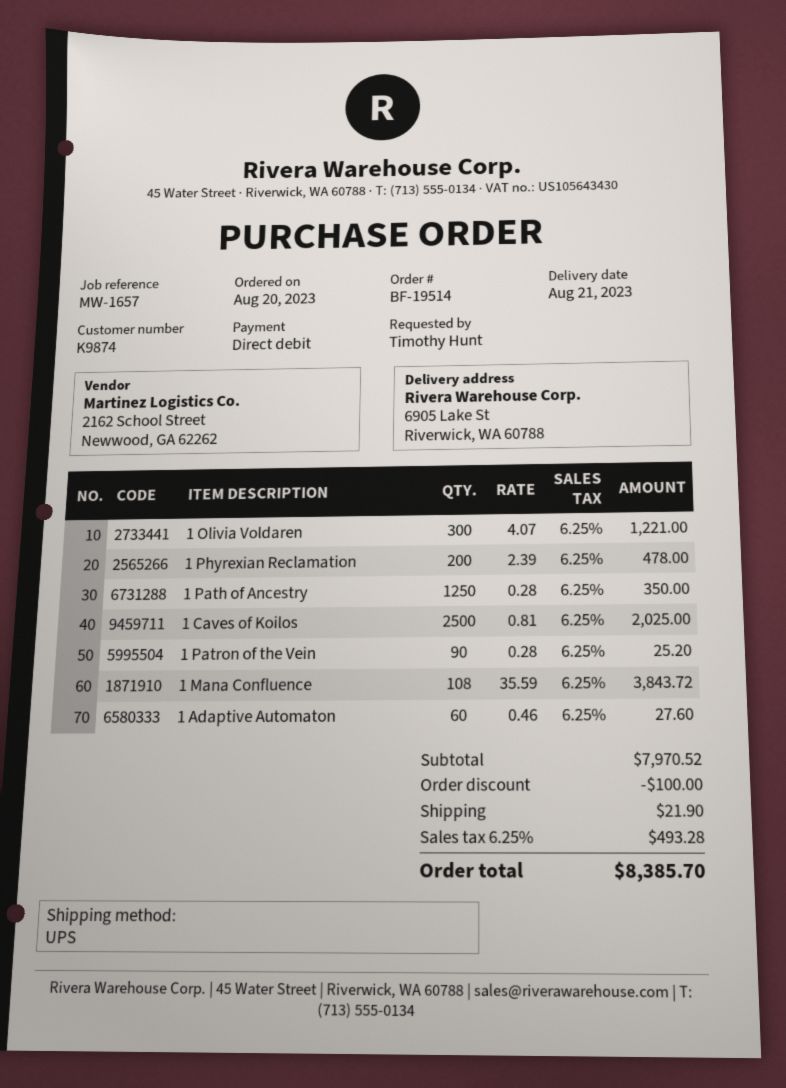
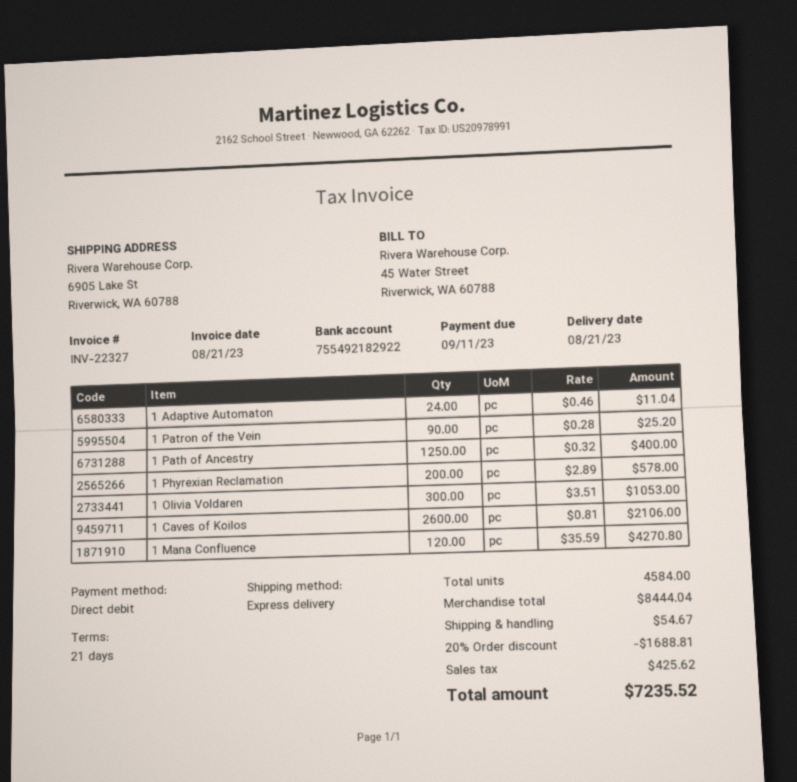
shipping method: UPS -> express
1 Olivia Voldaren: 300 x 4.07 = 1221.00 -> 300 x 3.51 = 1053.00
1 Phyrexian Reclamation: 200 x 2.39 = 478.00 -> 200 x 2.89 = 578.00
1 Path of Ancestry: 1250 x 0.28 = 350.00 -> 1250 x 0.32 = 400.00
1 Caves of Koilos: 2500 x 0.81 = 2025.00 -> 2600 x 0.81 = 2106.00
1 Mana Confluence: 108 x 35.59 = 3843.72 -> 120 x 35.59 = 4270.80
1 Adaptive Automaton: 60 x 0.46 = 27.60 -> 24 x 0.46 = 11.04
subtotal: 7970.52 -> 8444.04
discount: 100.00 -> 1688.81
shipping: 21.90 -> 54.67
tax: 493.28 -> 425.62
total: 8385.70 -> 7235.52

